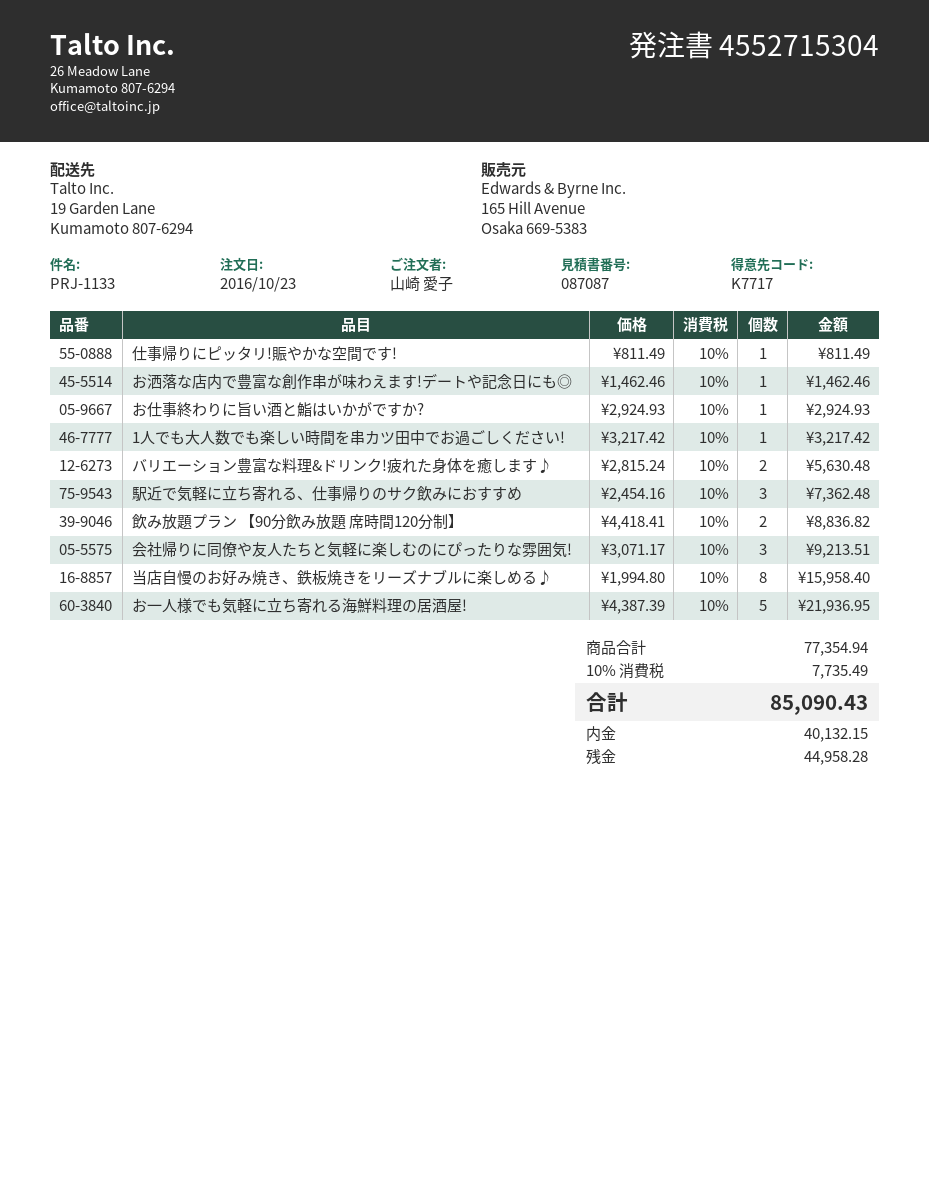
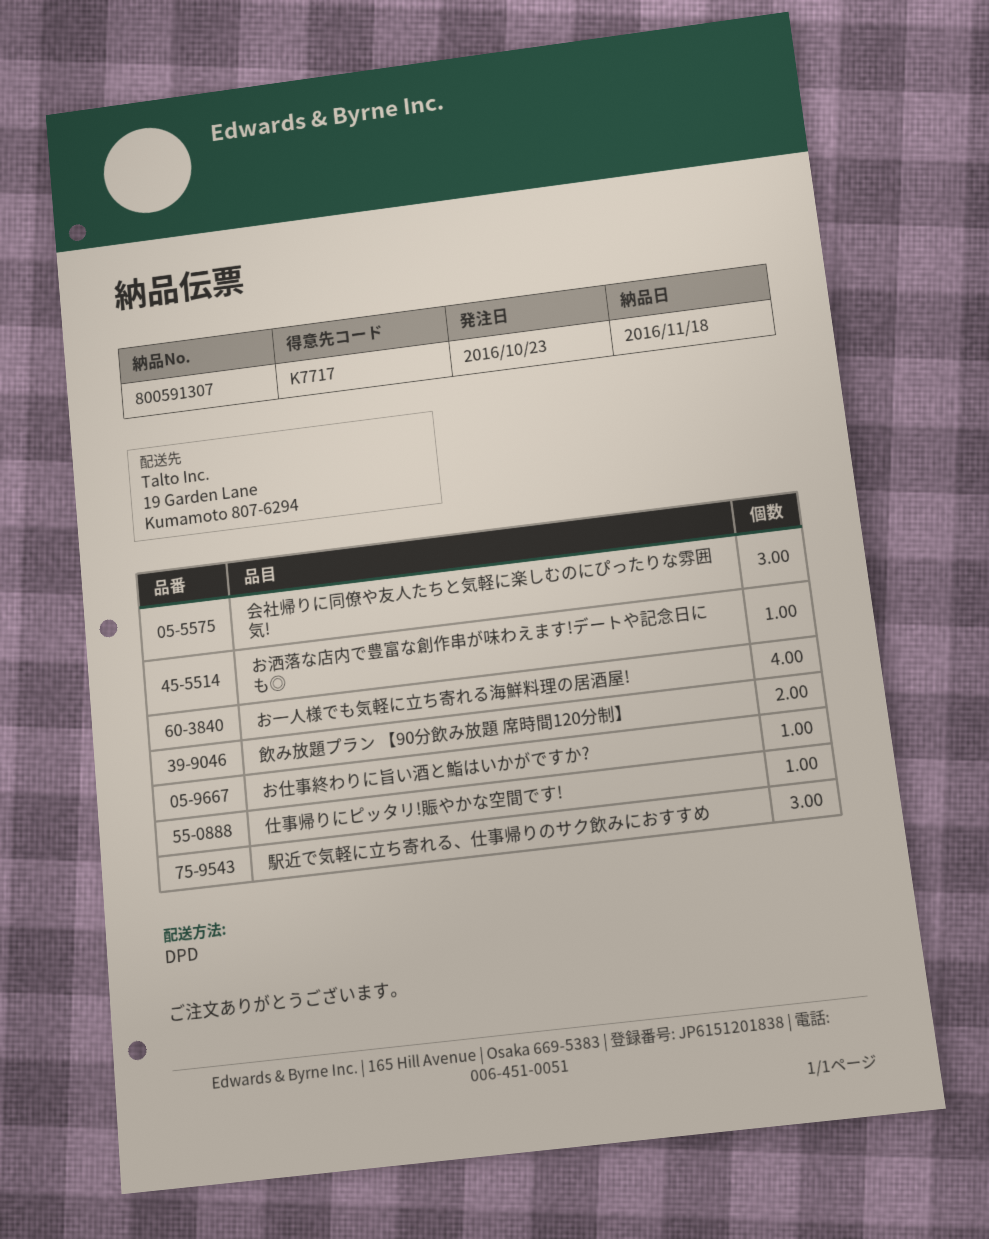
1人でも大人数でも楽しい時間を串カツ田中でお過ごしください!: 1 -> none
バリエーション豊富な料理&ドリンク!疲れた身体を癒します♪: 2 -> none
当店自慢のお好み焼き、鉄板焼きをリーズナブルに楽しめる♪: 8 -> none
お一人様でも気軽に立ち寄れる海鮮料理の居酒屋!: 5 -> 4

